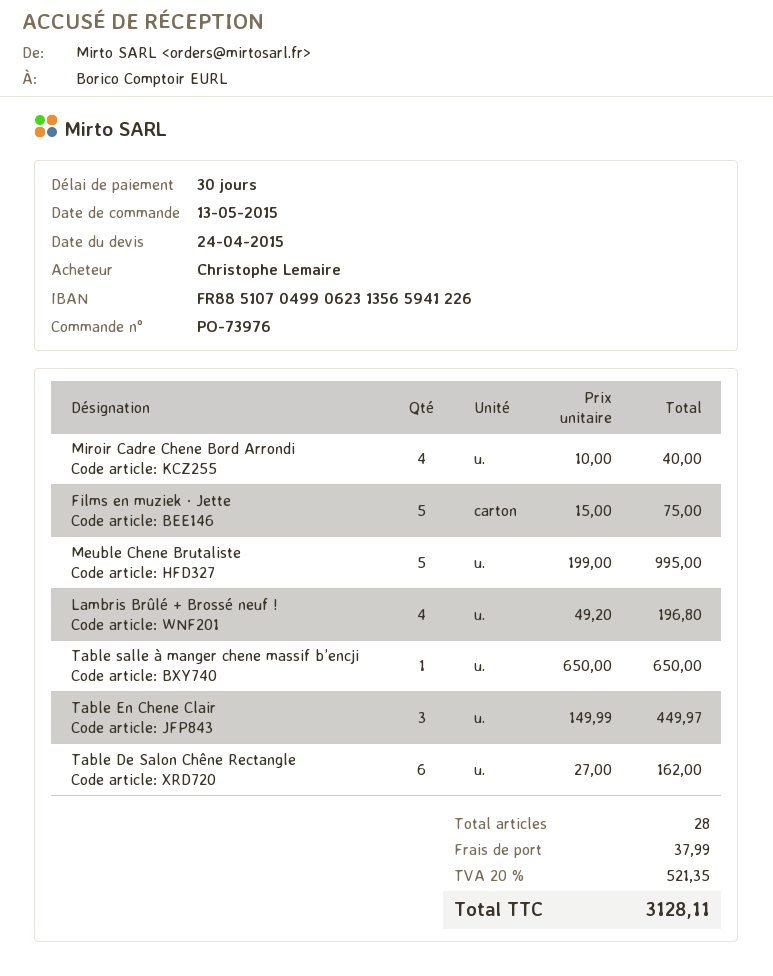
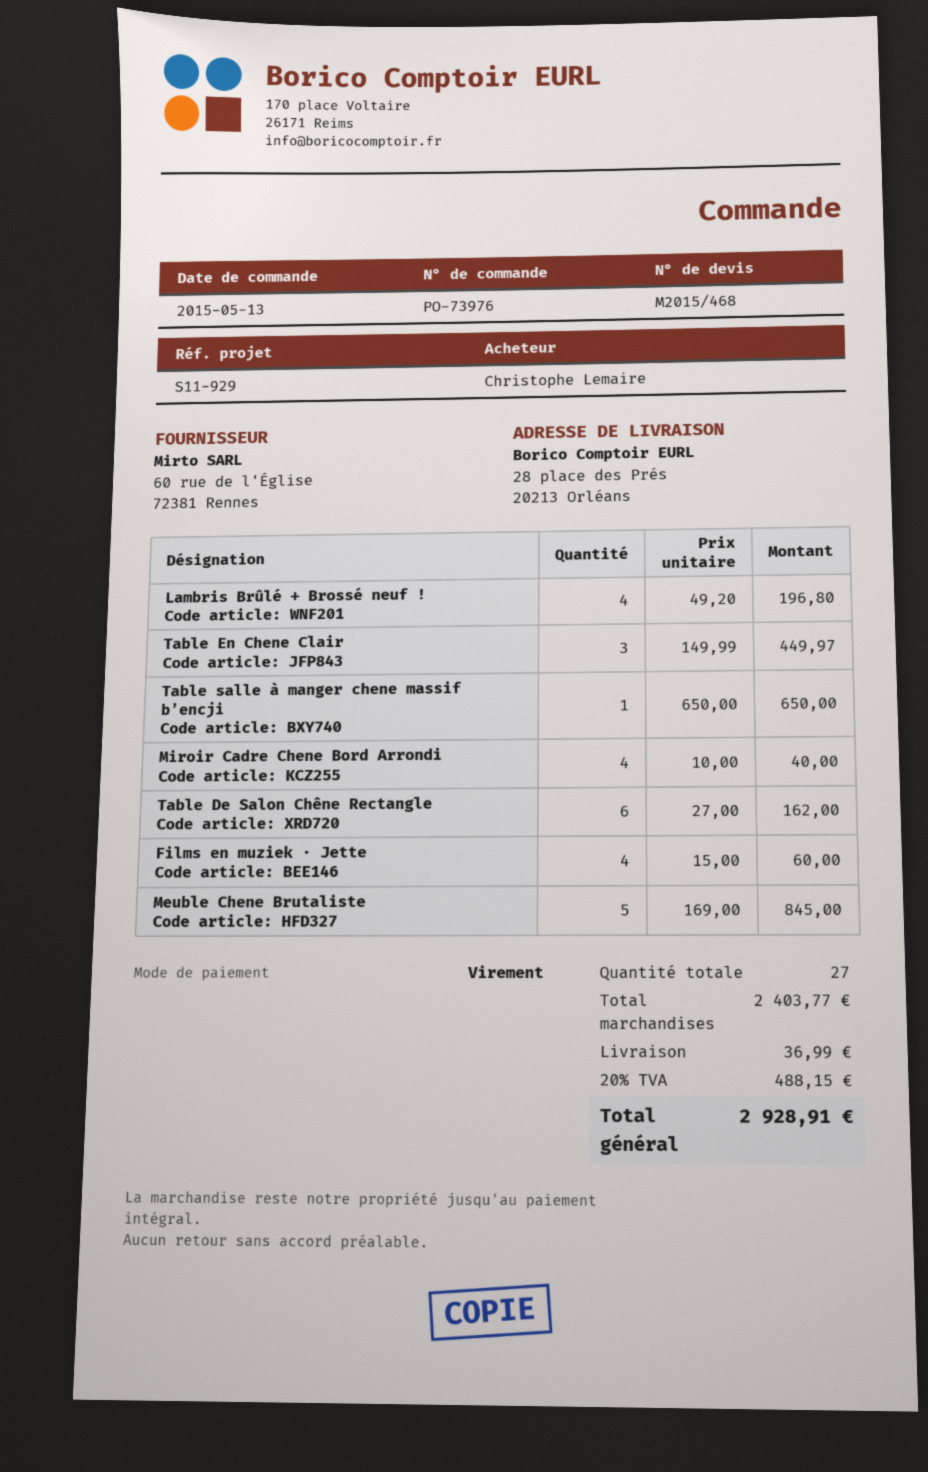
Films en muziek · Jette: 5 x 15.00 = 75.00 -> 4 x 15.00 = 60.00
Meuble Chene Brutaliste: 5 x 199.00 = 995.00 -> 5 x 169.00 = 845.00
total quantity: 28 -> 27
shipping: 37.99 -> 36.99
tax: 20% = 521.35 -> 20% = 488.15
total: 3128.11 -> 2928.91

